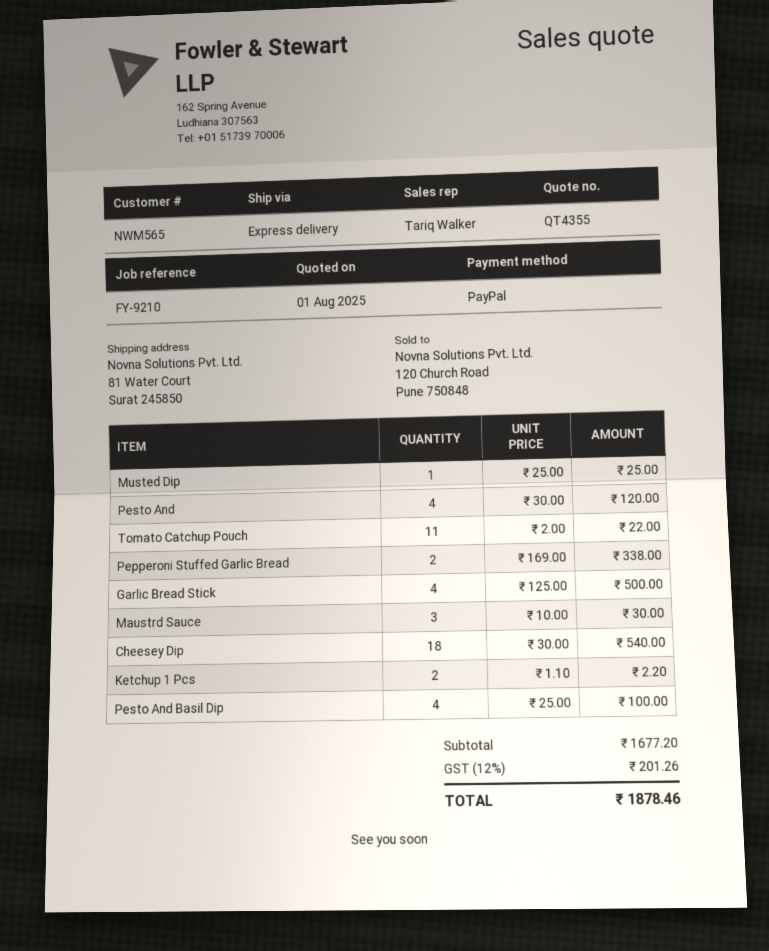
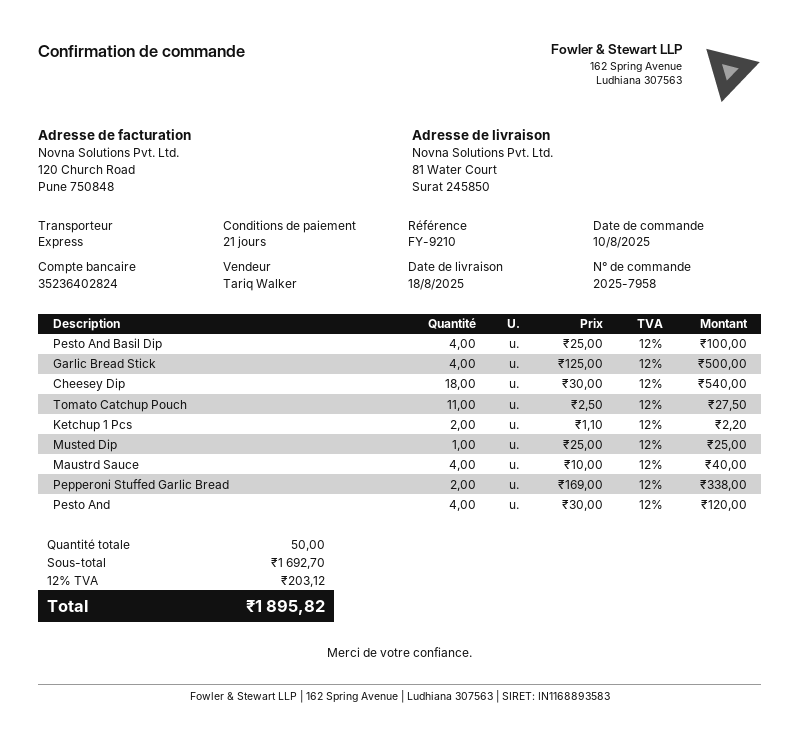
Tomato Catchup Pouch: 11 x 2.00 = 22.00 -> 11 x 2.50 = 27.50
Maustrd Sauce: 3 x 10.00 = 30.00 -> 4 x 10.00 = 40.00
subtotal: 1677.20 -> 1692.70
tax: 12% = 201.26 -> 12% = 203.12
total: 1878.46 -> 1895.82

